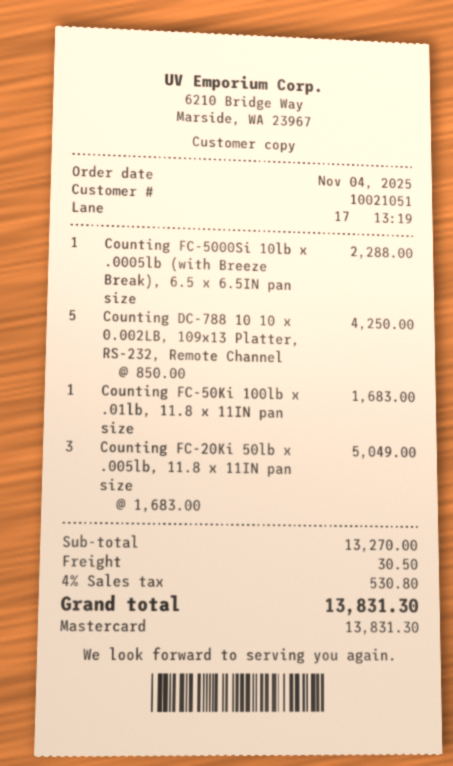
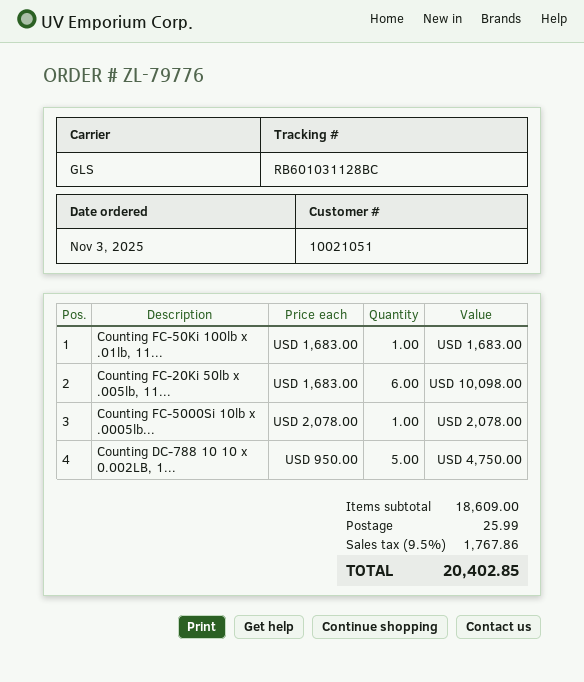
order date: 2025-11-04 -> 2025-11-03
Counting FC-5000Si 10lb x .0005lb (with Breeze Break), 6.5 x 6.5IN pan size: 1 x 2288.00 = 2288.00 -> 1 x 2078.00 = 2078.00
Counting DC-788 10 10 x 0.002LB, 109x13 Platter, RS-232, Remote Channel: 5 x 850.00 = 4250.00 -> 5 x 950.00 = 4750.00
Counting FC-20Ki 50lb x .005lb, 11.8 x 11IN pan size: 3 x 1683.00 = 5049.00 -> 6 x 1683.00 = 10098.00
subtotal: 13270.00 -> 18609.00
shipping: 30.50 -> 25.99
tax: 4% = 530.80 -> 9.5% = 1767.86
total: 13831.30 -> 20402.85

